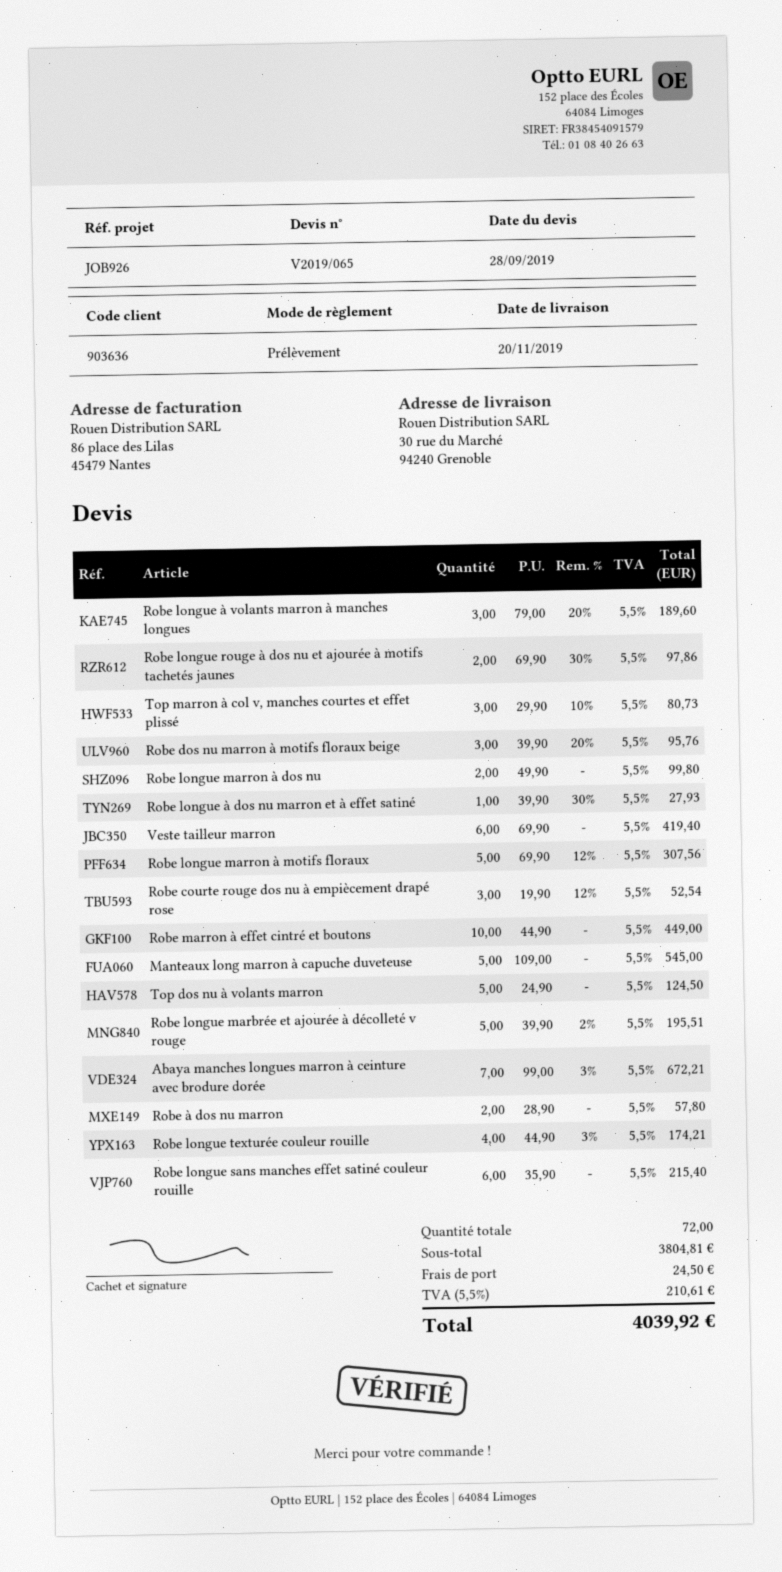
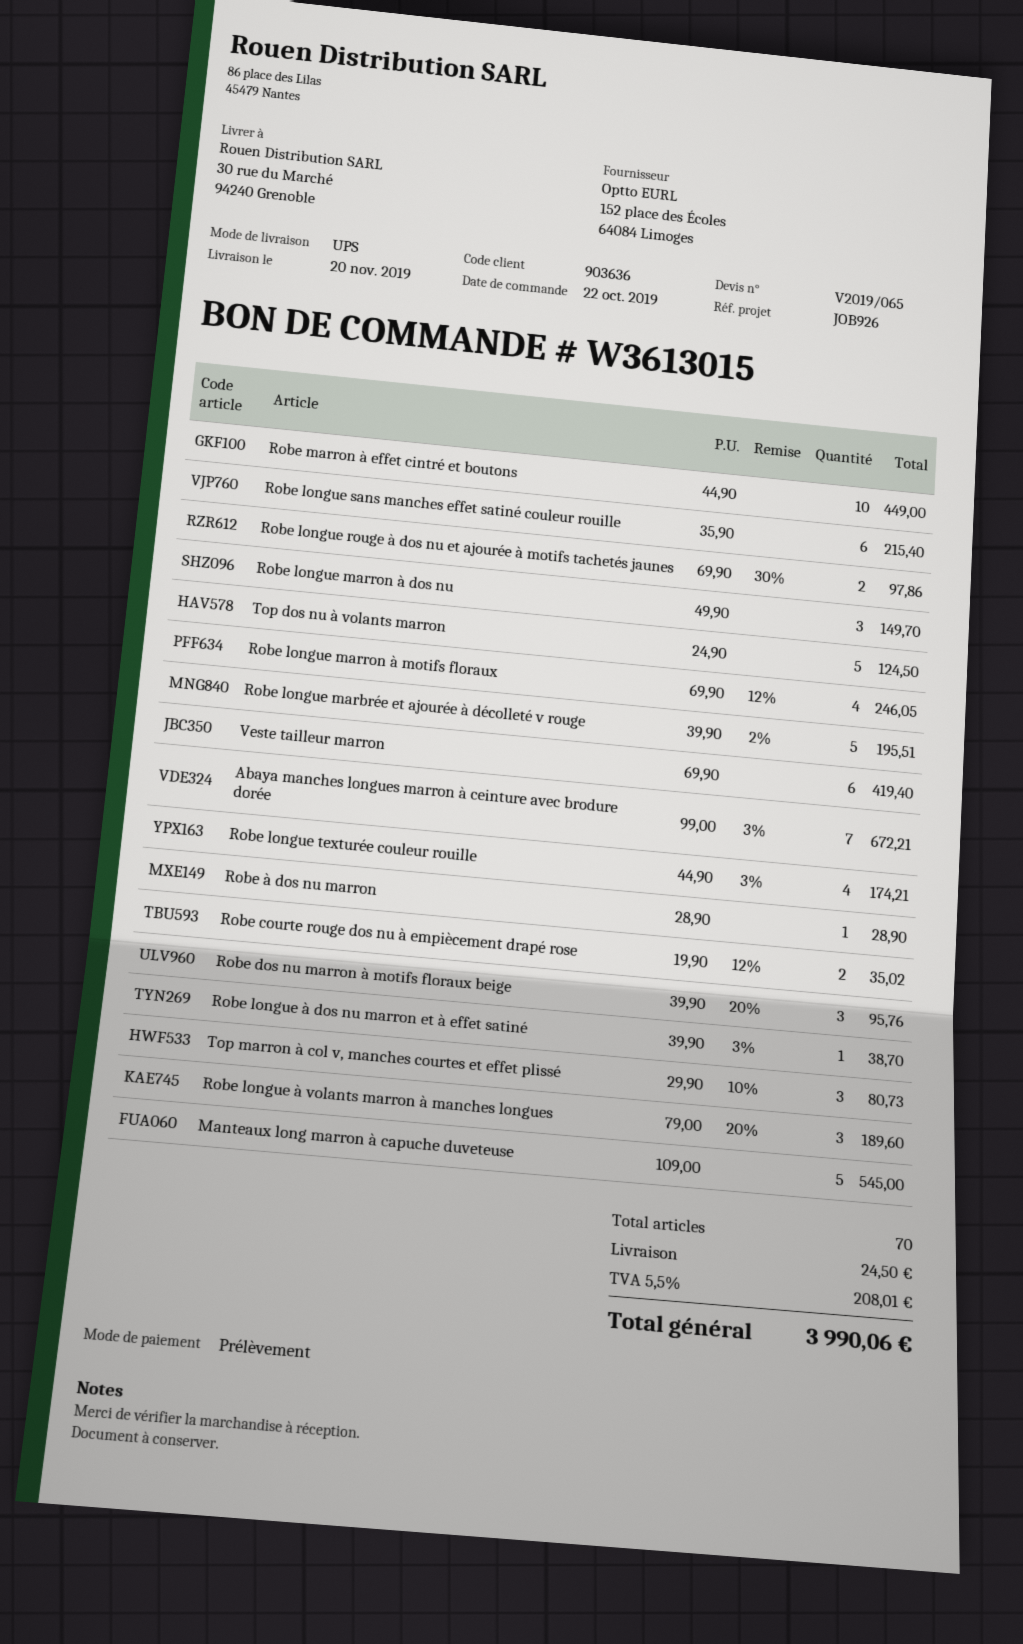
Robe longue marron à dos nu: 2 x 49.90 = 99.80 -> 3 x 49.90 = 149.70
Robe longue à dos nu marron et à effet satiné: 1 x 39.90 - 30% = 27.93 -> 1 x 39.90 - 3% = 38.70
Robe longue marron à motifs floraux: 5 x 69.90 - 12% = 307.56 -> 4 x 69.90 - 12% = 246.05
Robe courte rouge dos nu à empiècement drapé rose: 3 x 19.90 - 12% = 52.54 -> 2 x 19.90 - 12% = 35.02
Robe à dos nu marron: 2 x 28.90 = 57.80 -> 1 x 28.90 = 28.90
total quantity: 72 -> 70
tax: 5.5% = 210.61 -> 5.5% = 208.01
total: 4039.92 -> 3990.06

